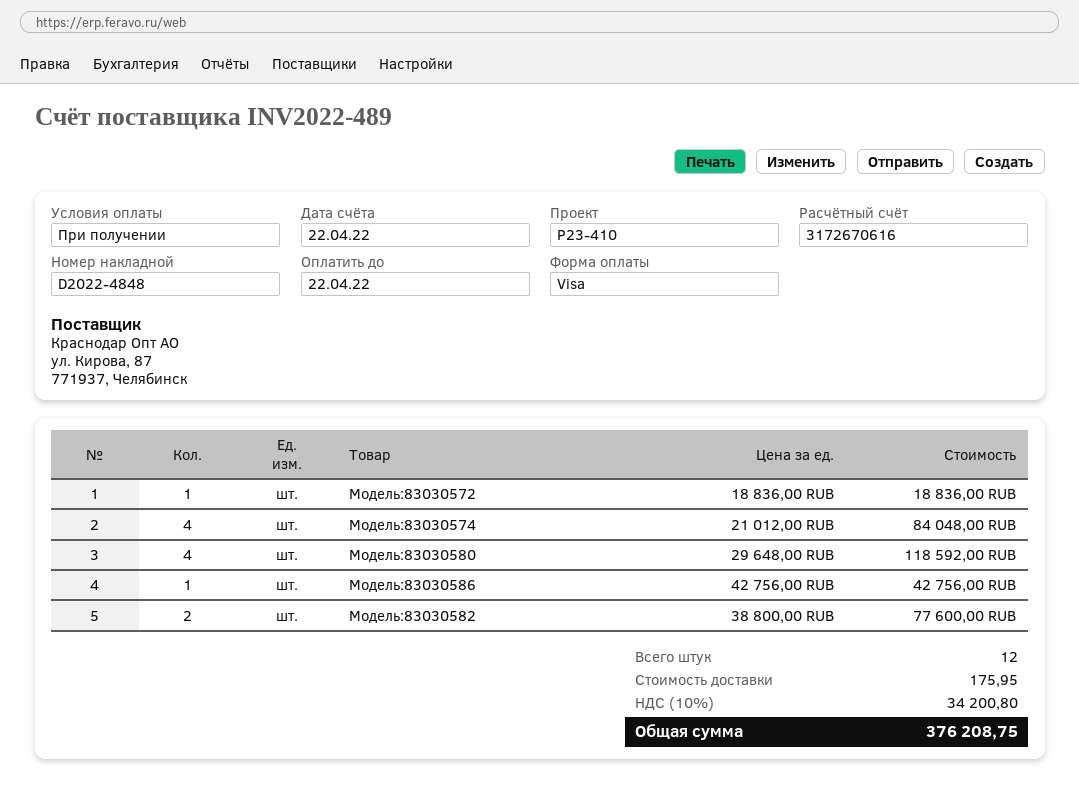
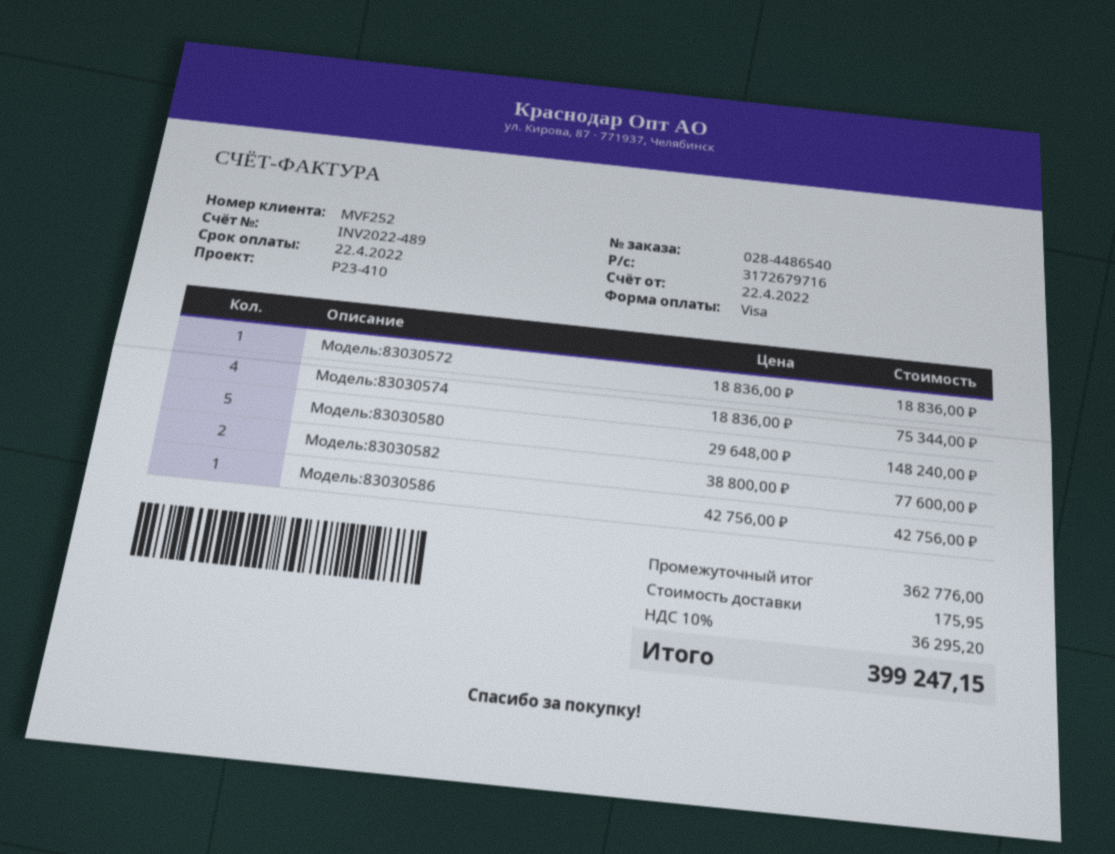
bank account: 3172670616 -> 3172679716
Модель:83030574: 4 x 21012.00 = 84048.00 -> 4 x 18836.00 = 75344.00
Модель:83030580: 4 x 29648.00 = 118592.00 -> 5 x 29648.00 = 148240.00
tax: 10% = 34200.80 -> 10% = 36295.20
total: 376208.75 -> 399247.15

